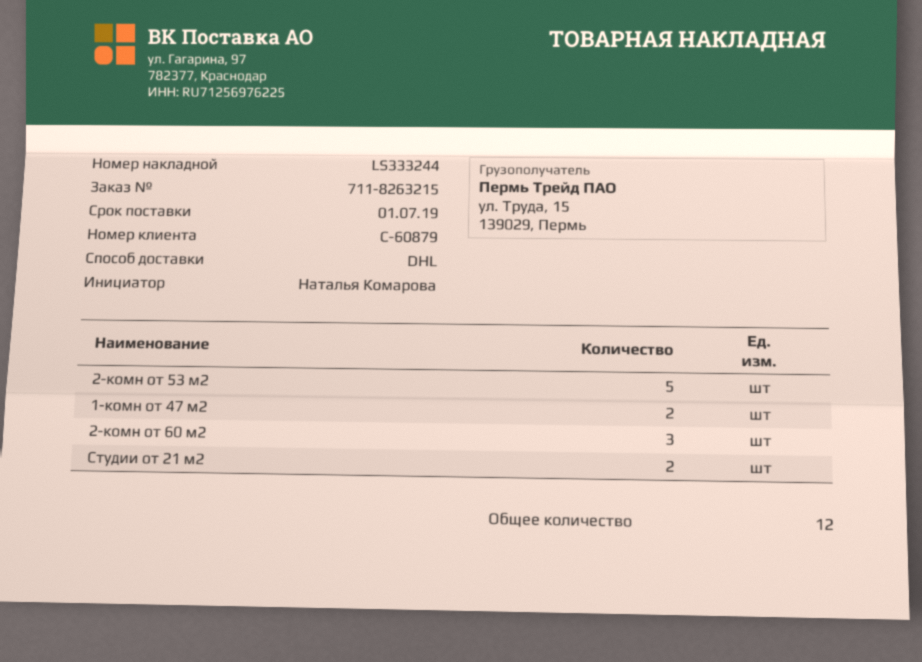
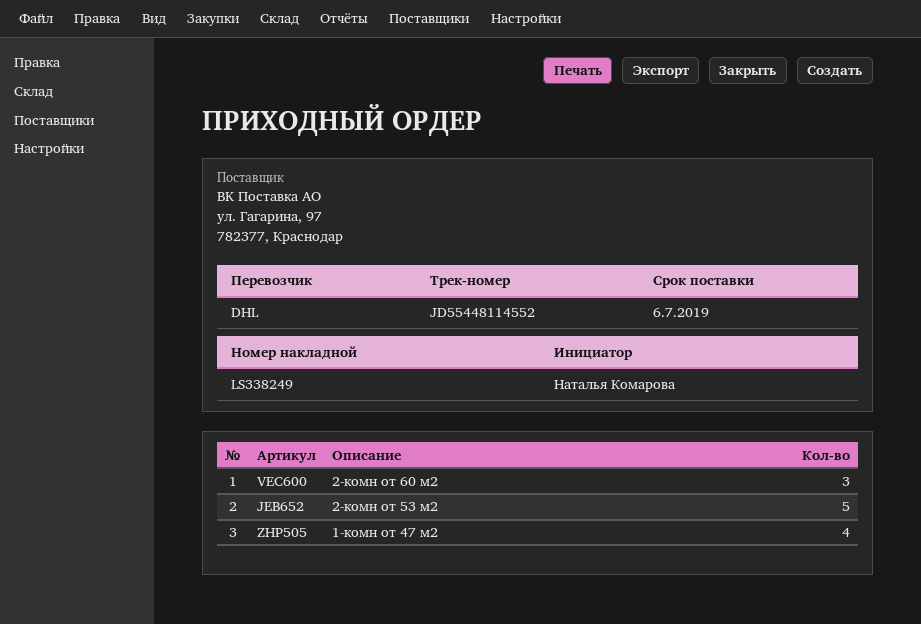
delivery note number: LS333244 -> LS338249
delivery date: 2019-07-01 -> 2019-07-06
1-комн от 47 м2: 2 -> 4
Студии от 21 м2: 2 -> none

